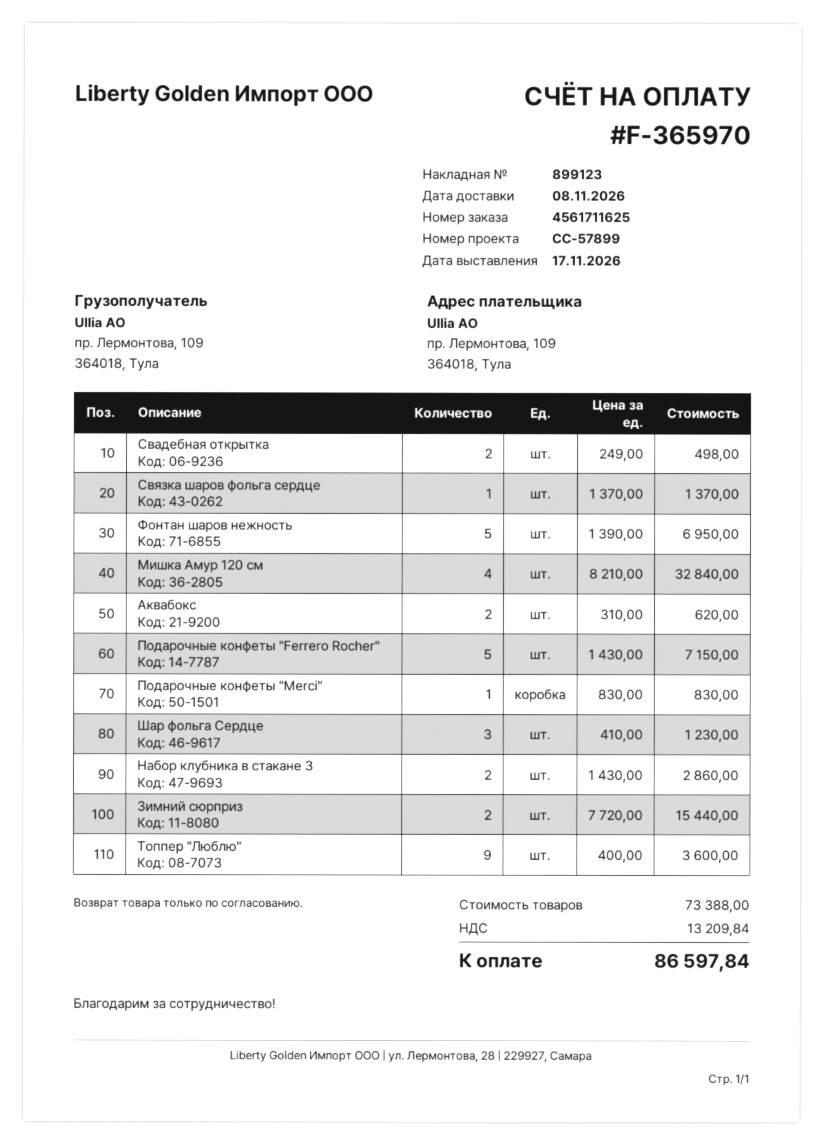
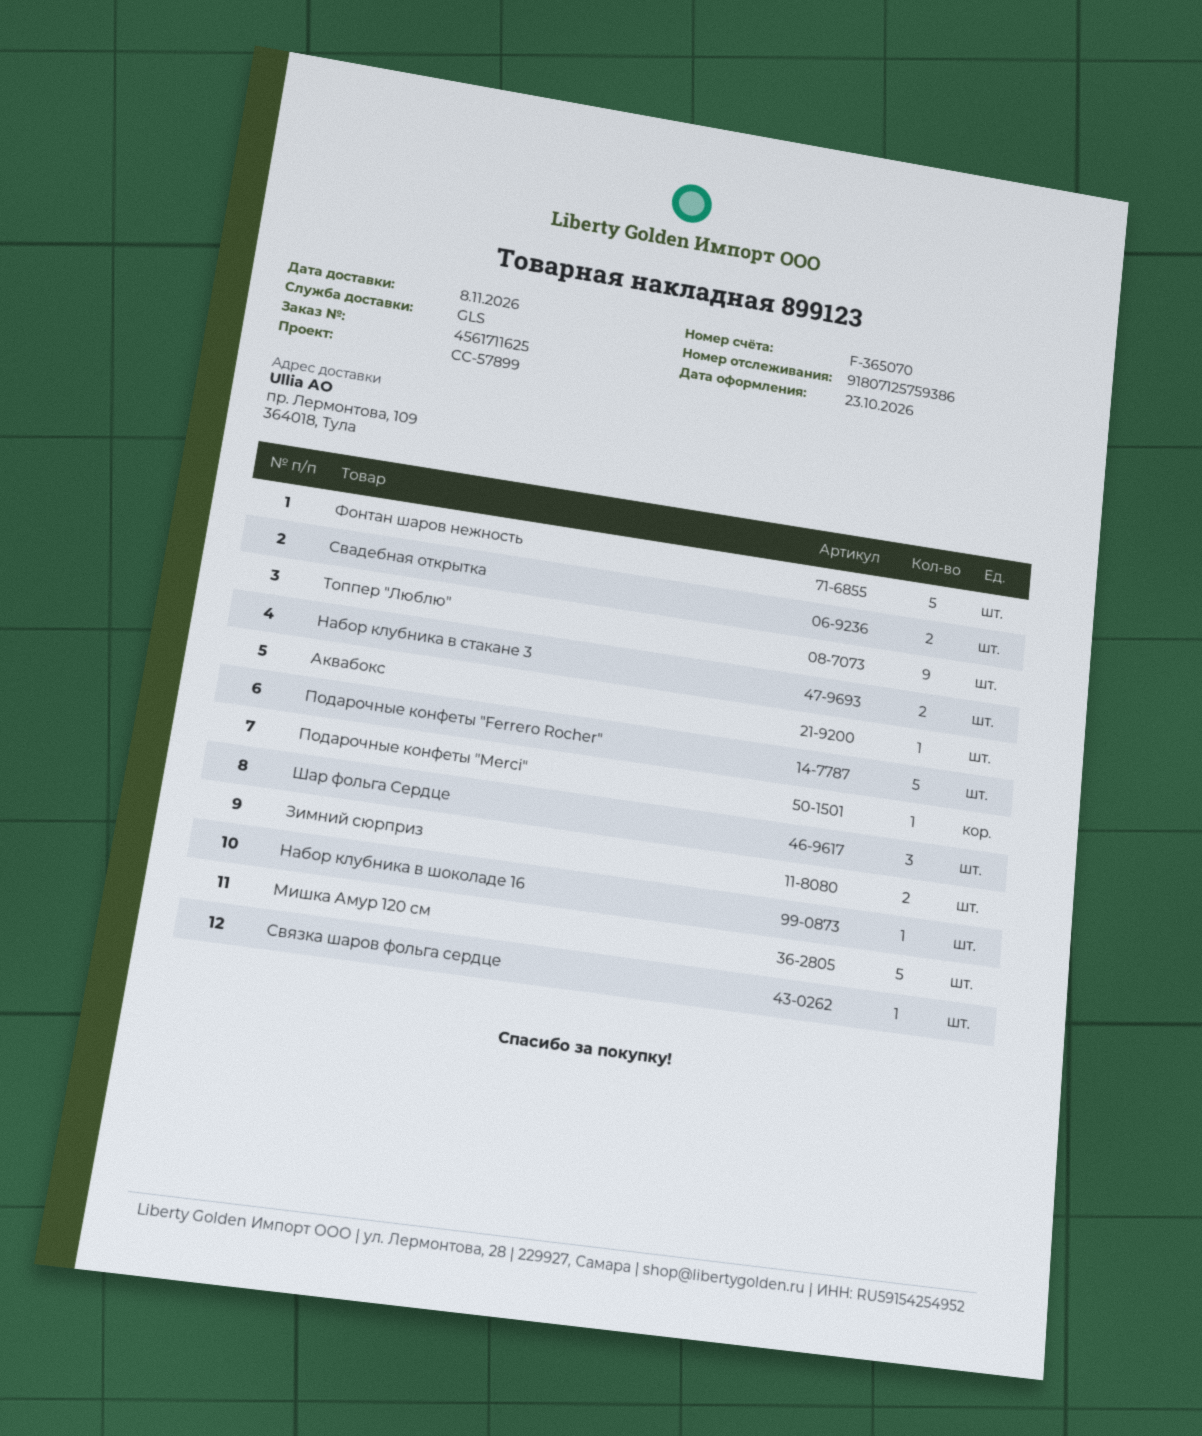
invoice number: F-365970 -> F-365070
Мишка Амур 120 см: 4 -> 5
Аквабокс: 2 -> 1
Набор клубника в шоколаде 16: none -> 1

